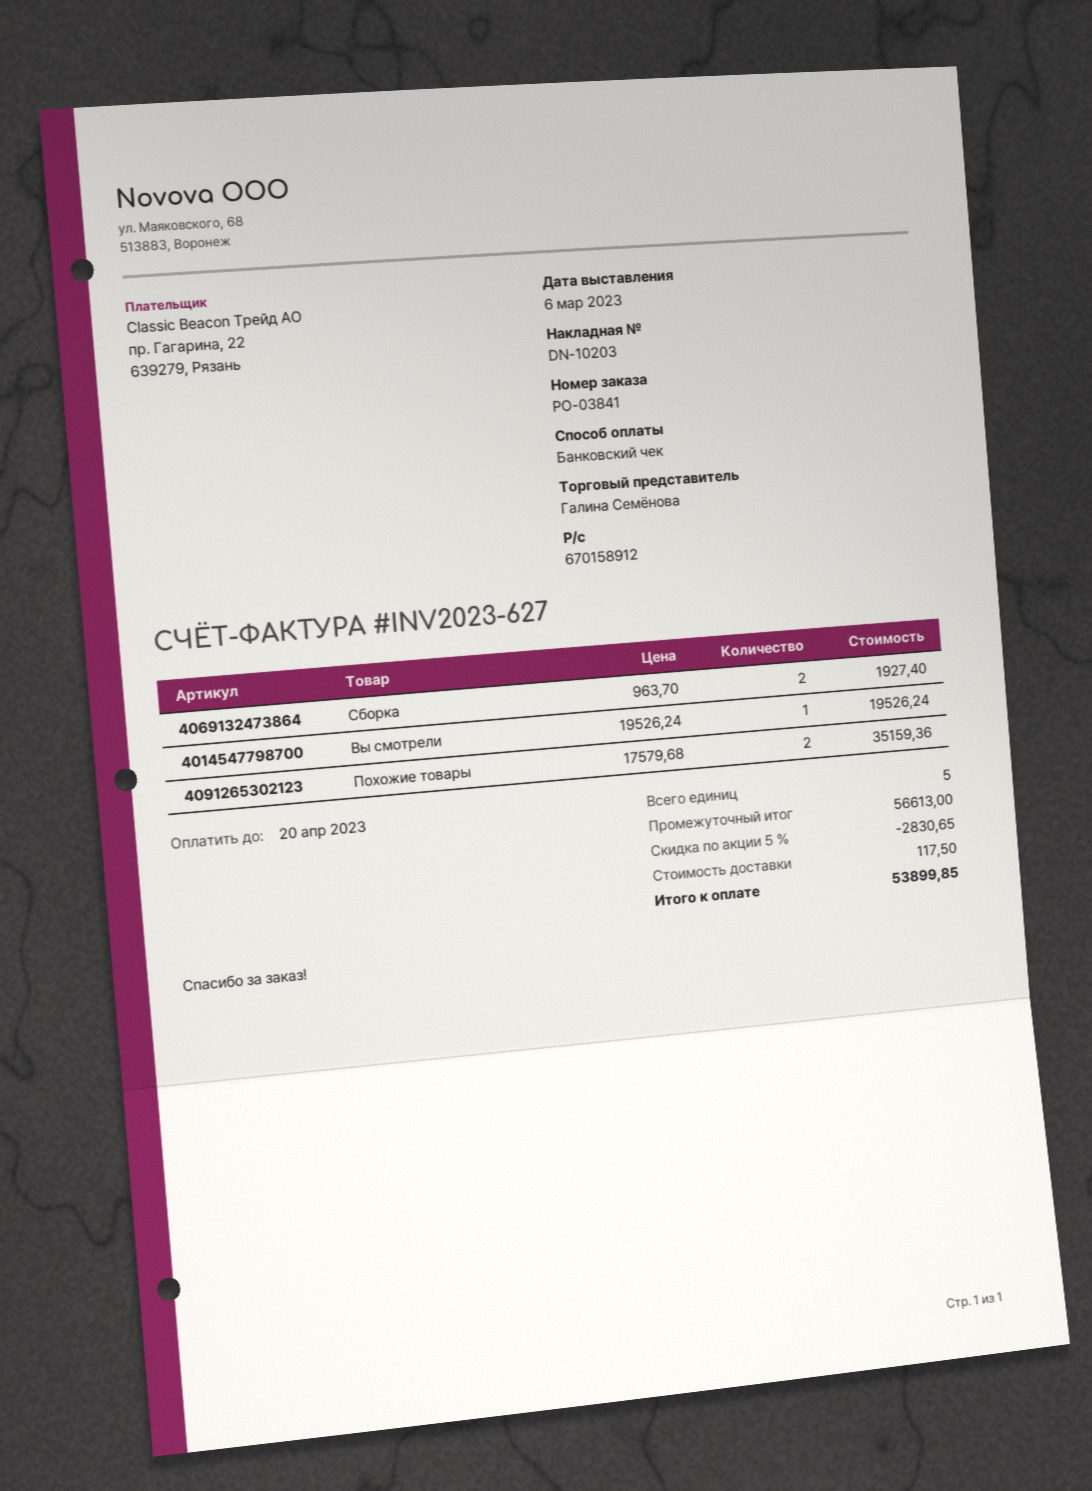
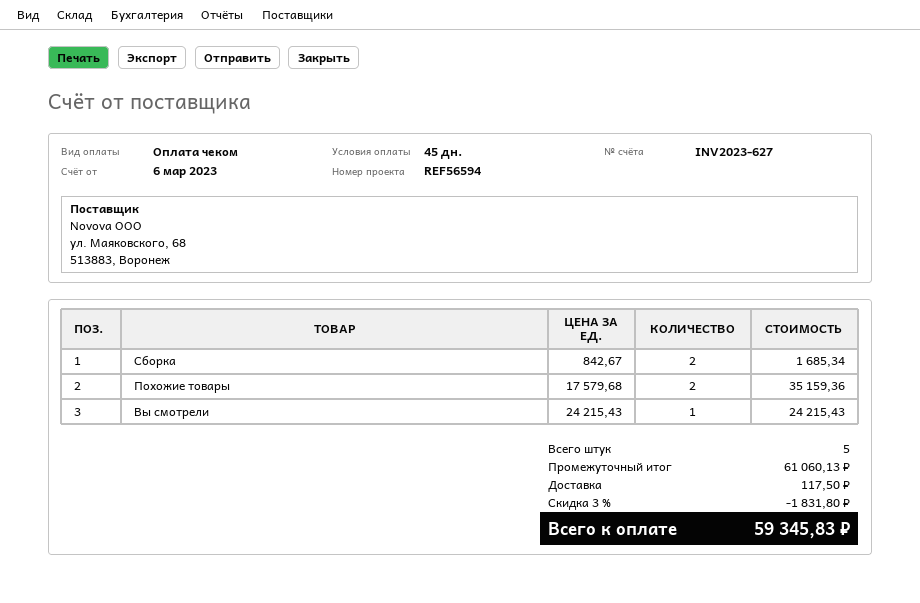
Сборка: 2 x 963.70 = 1927.40 -> 2 x 842.67 = 1685.34
Вы смотрели: 1 x 19526.24 = 19526.24 -> 1 x 24215.43 = 24215.43
subtotal: 56613.00 -> 61060.13
discount: 5% = 2830.65 -> 3% = 1831.80
total: 53899.85 -> 59345.83

